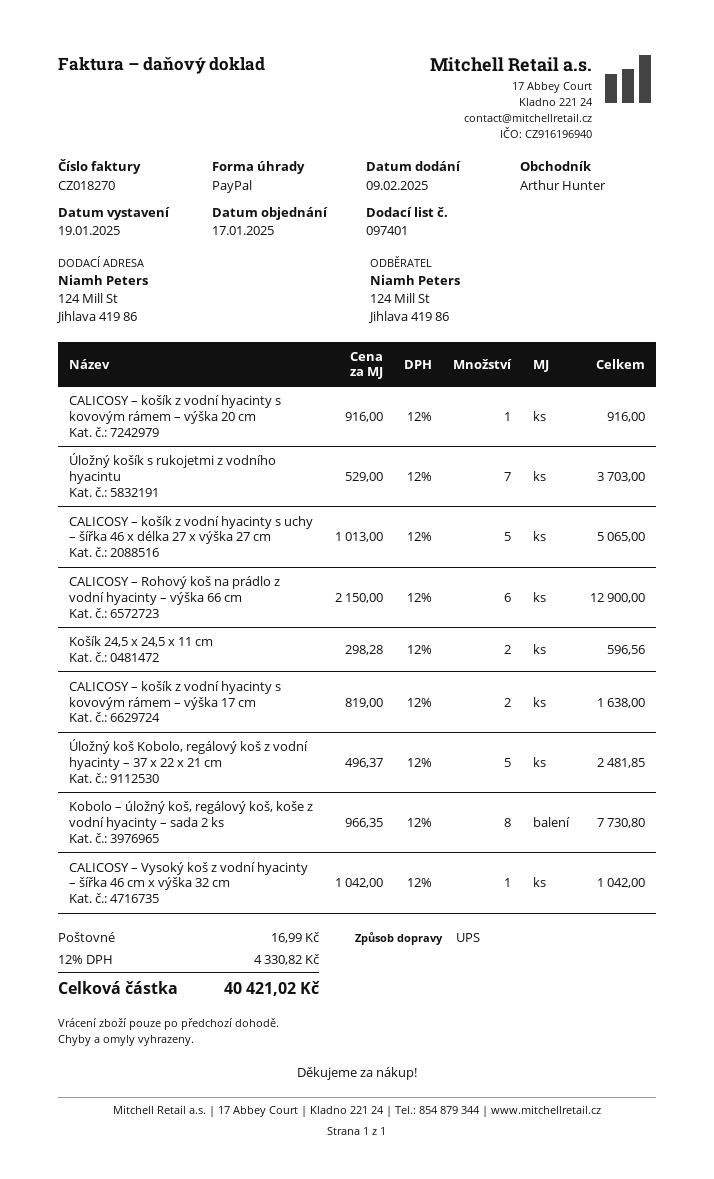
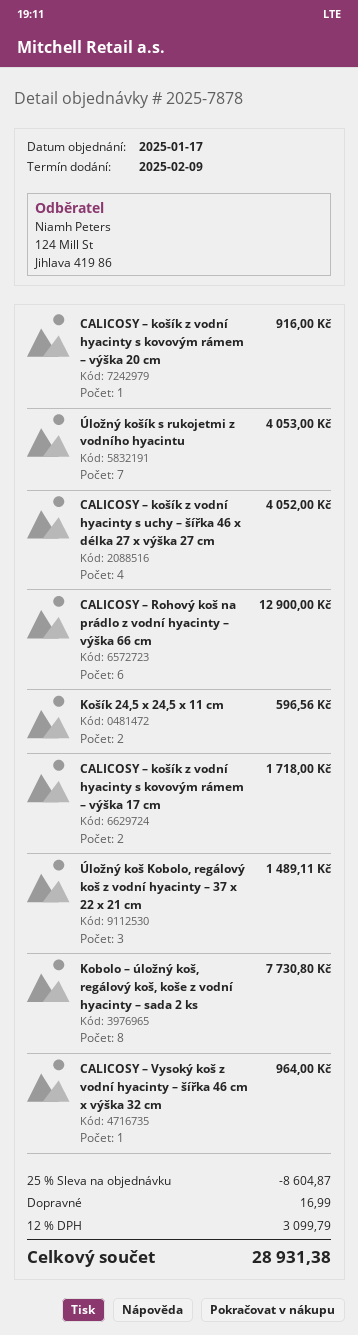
Úložný košík s rukojetmi z vodního hyacintu: 7 for 3703.00 -> 7 for 4053.00
CALICOSY – košík z vodní hyacinty s uchy – šířka 46 x délka 27 x výška 27 cm: 5 for 5065.00 -> 4 for 4052.00
CALICOSY – košík z vodní hyacinty s kovovým rámem – výška 17 cm: 2 for 1638.00 -> 2 for 1718.00
Úložný koš Kobolo, regálový koš z vodní hyacinty – 37 x 22 x 21 cm: 5 for 2481.85 -> 3 for 1489.11
CALICOSY – Vysoký koš z vodní hyacinty – šířka 46 cm x výška 32 cm: 1 for 1042.00 -> 1 for 964.00
discount: none -> 25% = 8604.87
tax: 12% = 4330.82 -> 12% = 3099.79
total: 40421.02 -> 28931.38

